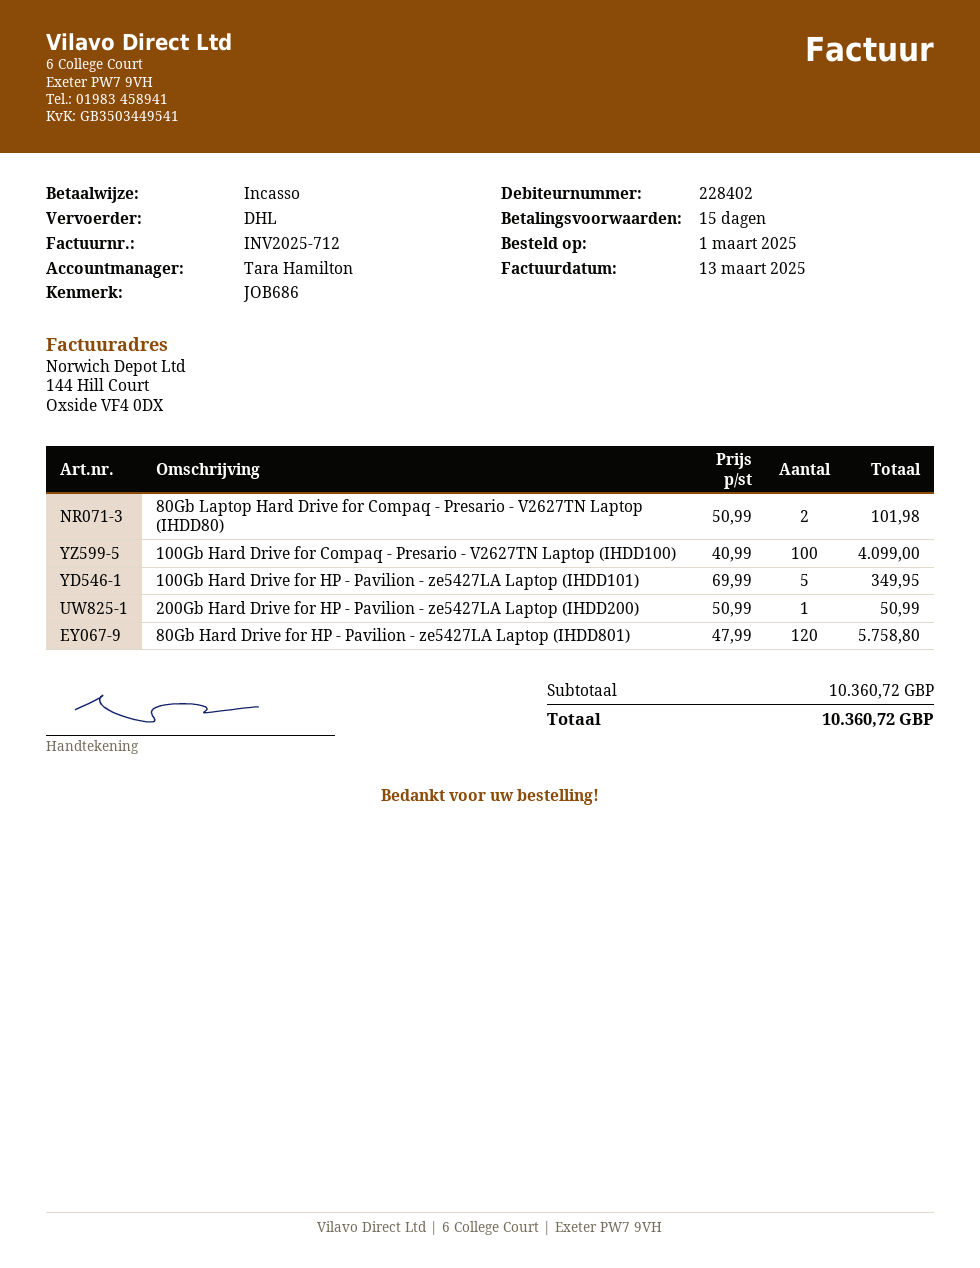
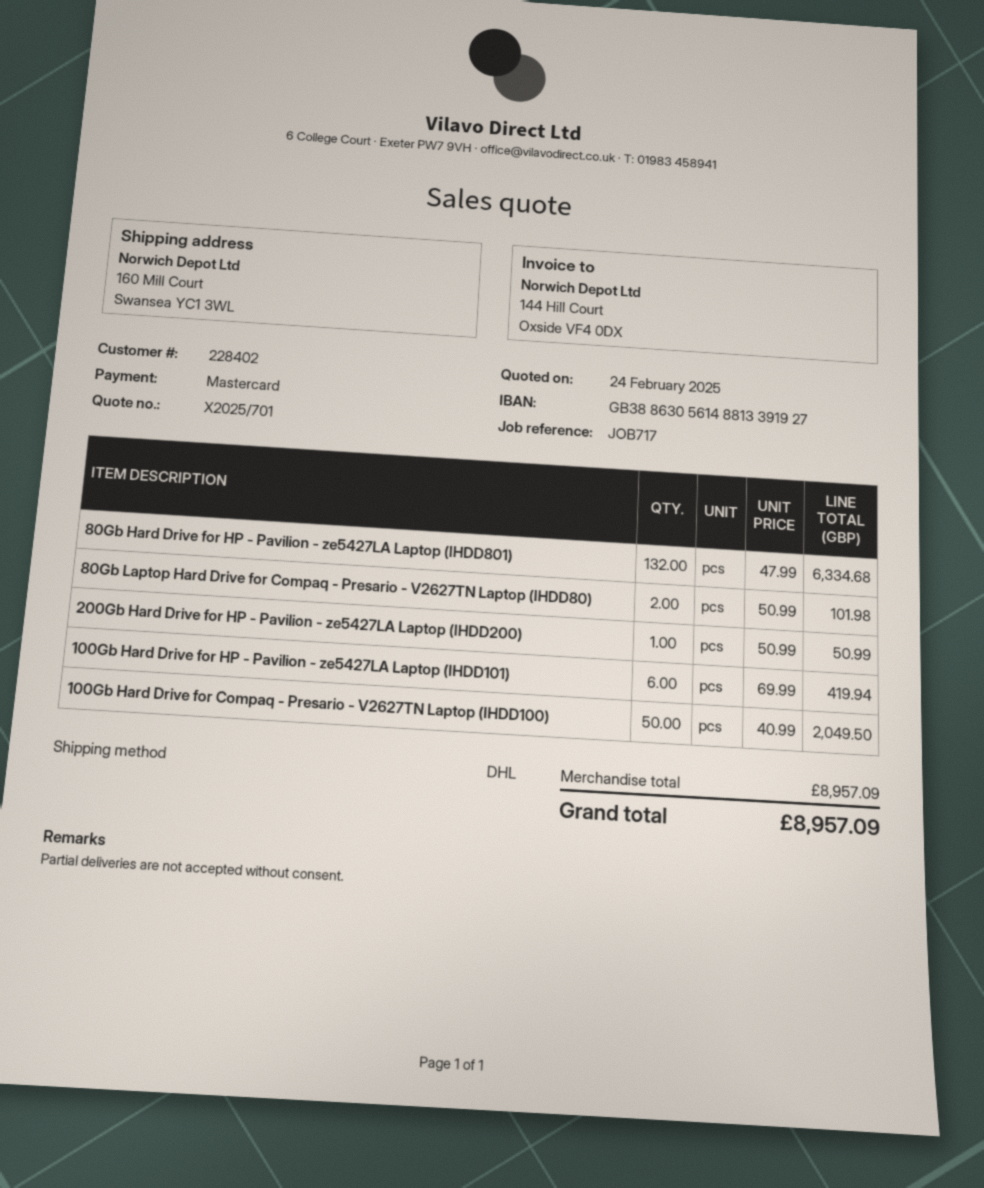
reference: JOB686 -> JOB717
payment method: direct debit -> Mastercard
100Gb Hard Drive for Compaq - Presario - V2627TN Laptop (IHDD100): 100 x 40.99 = 4099.00 -> 50 x 40.99 = 2049.50
100Gb Hard Drive for HP - Pavilion - ze5427LA Laptop (IHDD101): 5 x 69.99 = 349.95 -> 6 x 69.99 = 419.94
80Gb Hard Drive for HP - Pavilion - ze5427LA Laptop (IHDD801): 120 x 47.99 = 5758.80 -> 132 x 47.99 = 6334.68
subtotal: 10360.72 -> 8957.09
total: 10360.72 -> 8957.09

